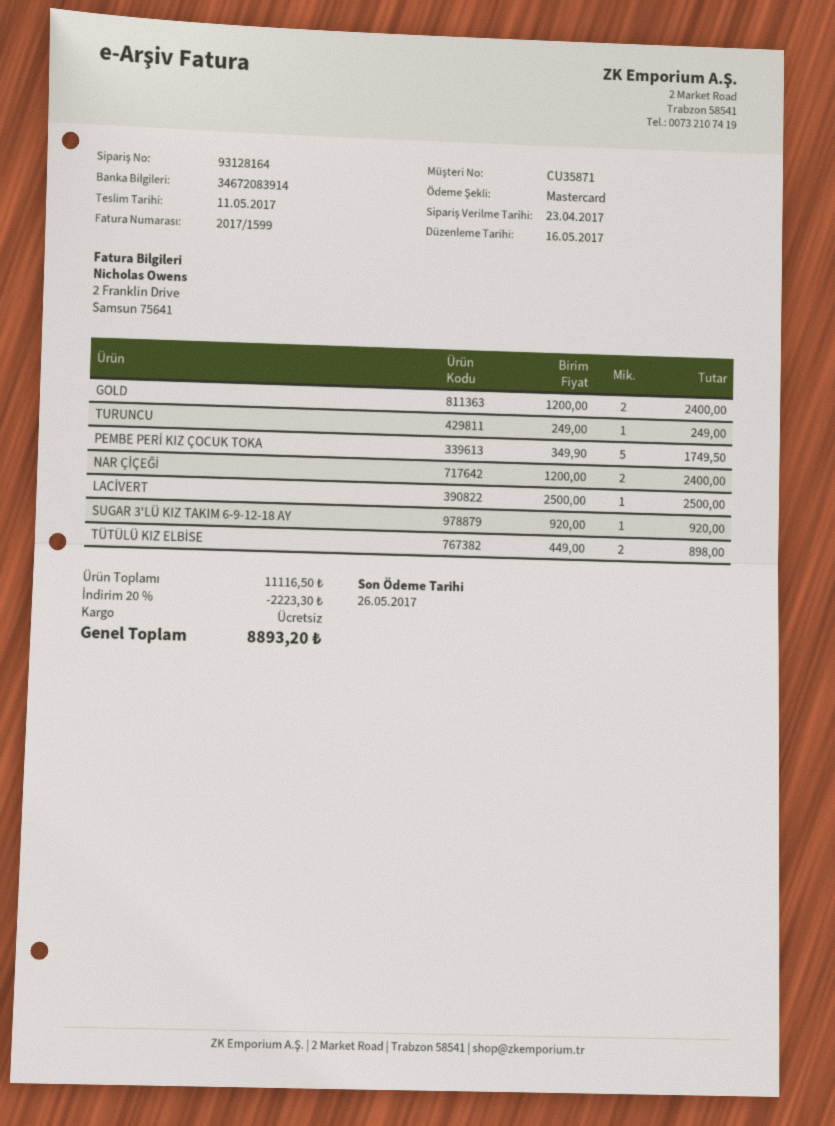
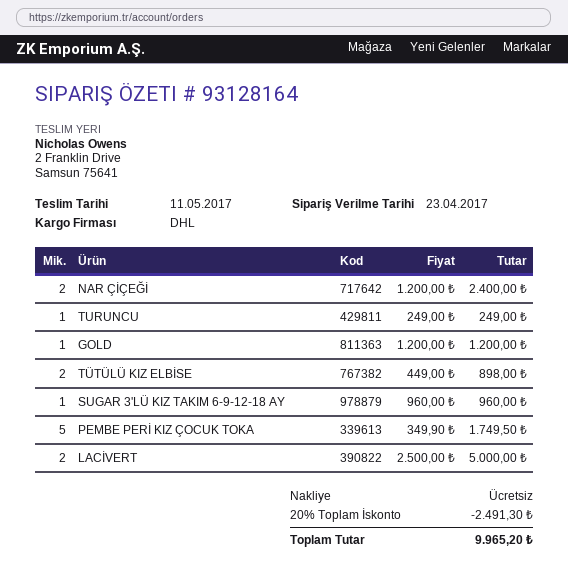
GOLD: 2 x 1200.00 = 2400.00 -> 1 x 1200.00 = 1200.00
LACİVERT: 1 x 2500.00 = 2500.00 -> 2 x 2500.00 = 5000.00
SUGAR 3'LÜ KIZ TAKIM 6-9-12-18 AY: 1 x 920.00 = 920.00 -> 1 x 960.00 = 960.00
discount: 20% = 2223.30 -> 20% = 2491.30
total: 8893.20 -> 9965.20

